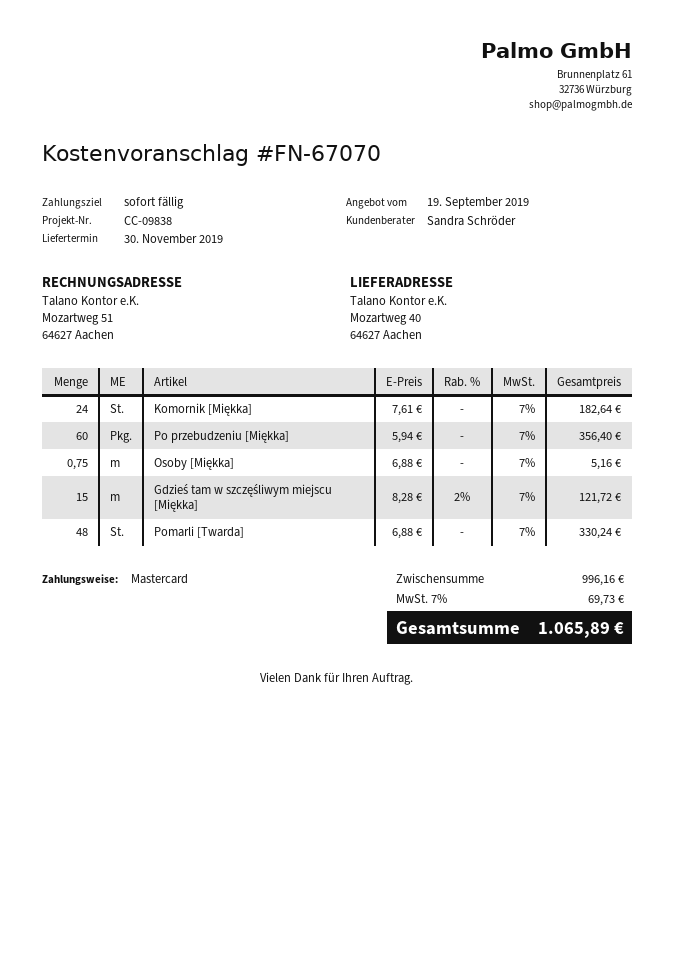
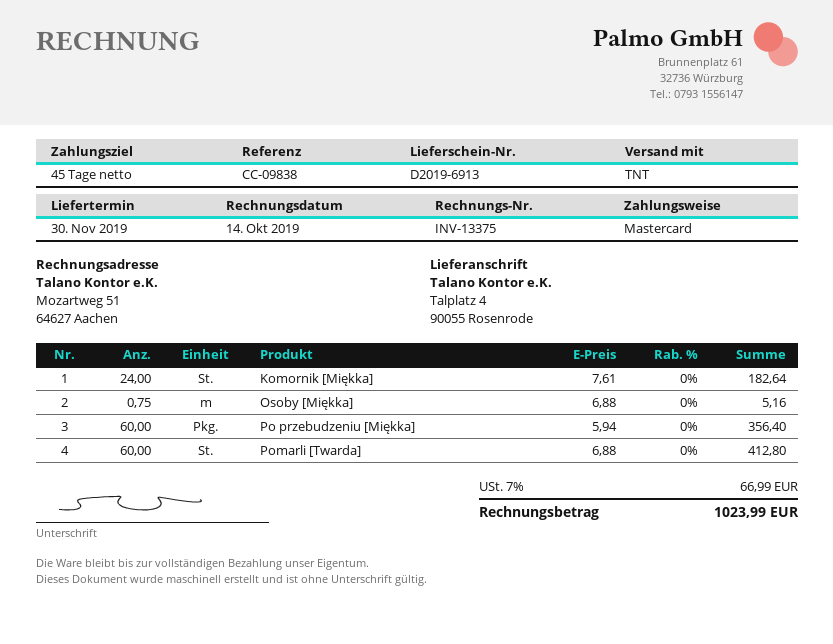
payment terms: on receipt -> 45 days
ship to: Mozartweg 40, 64627 Aachen -> Talplatz 4, 90055 Rosenrode
Gdzieś tam w szczęśliwym miejscu [Miękka]: 15 x 8.28 - 2% = 121.72 -> none
Pomarli [Twarda]: 48 x 6.88 = 330.24 -> 60 x 6.88 = 412.80
tax: 7% = 69.73 -> 7% = 66.99
total: 1065.89 -> 1023.99

